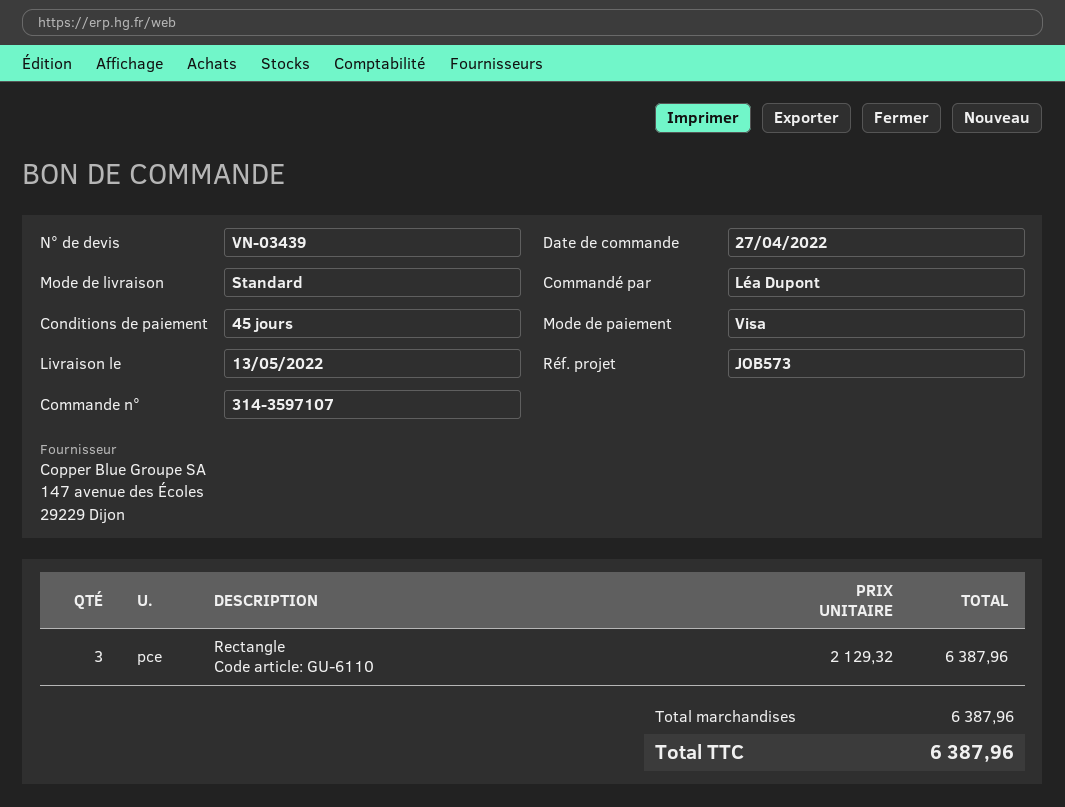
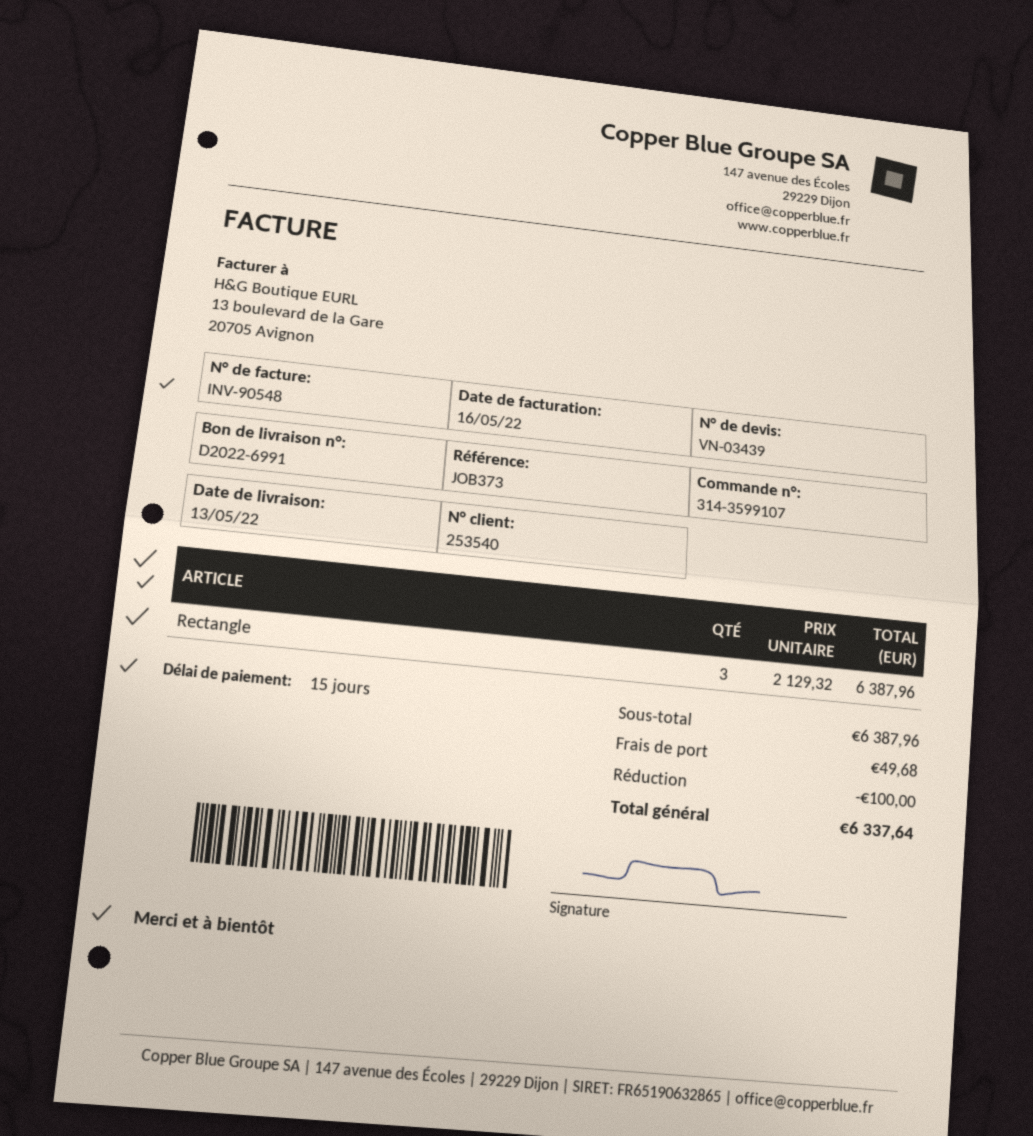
order number: 314-3597107 -> 314-3599107
payment terms: 45 days -> 15 days
reference: JOB573 -> JOB373
discount: none -> 100.00
shipping: none -> 49.68
total: 6387.96 -> 6337.64

